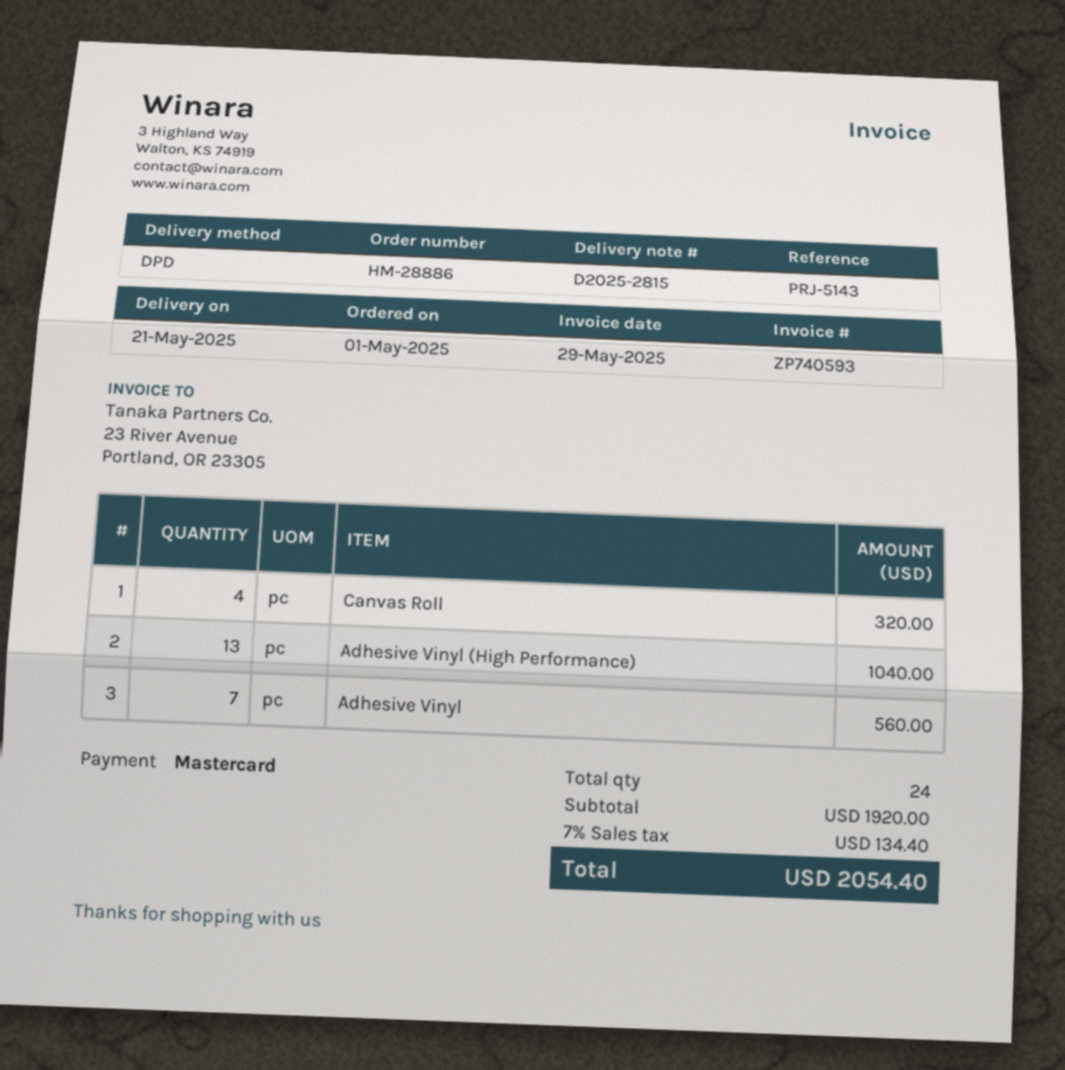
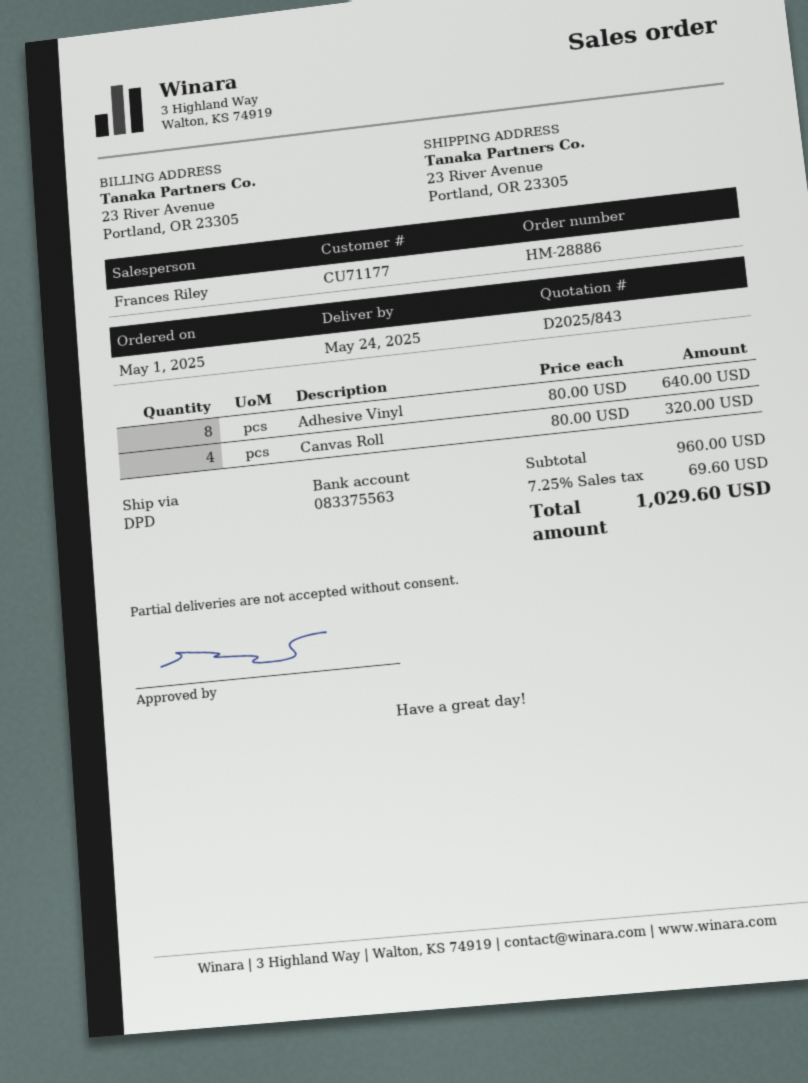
delivery date: 2025-05-21 -> 2025-05-24
Adhesive Vinyl (High Performance): 13 for 1040.00 -> none
Adhesive Vinyl: 7 for 560.00 -> 8 for 640.00
subtotal: 1920.00 -> 960.00
tax: 7% = 134.40 -> 7.25% = 69.60
total: 2054.40 -> 1029.60

